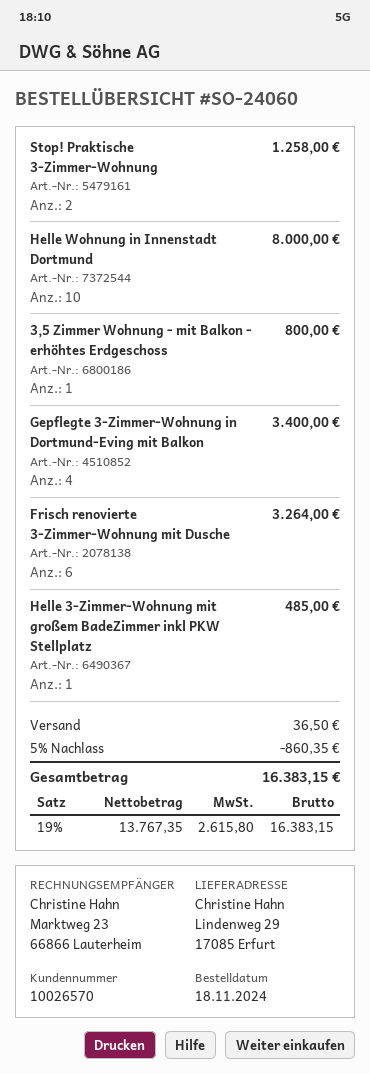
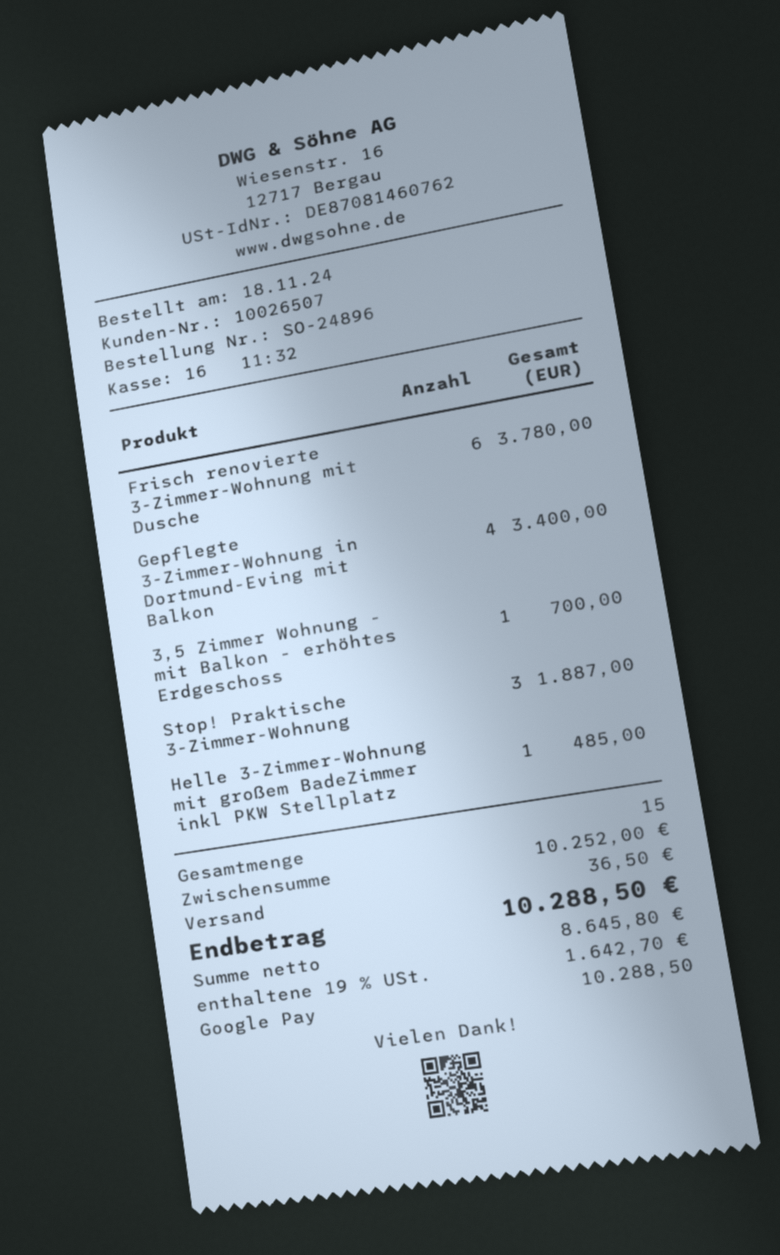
order number: SO-24060 -> SO-24896
customer number: 10026570 -> 10026507
Stop! Praktische 3-Zimmer-Wohnung: 2 for 1258.00 -> 3 for 1887.00
Helle Wohnung in Innenstadt Dortmund: 10 for 8000.00 -> none
3,5 Zimmer Wohnung - mit Balkon - erhöhtes Erdgeschoss: 1 for 800.00 -> 1 for 700.00
Frisch renovierte 3-Zimmer-Wohnung mit Dusche: 6 for 3264.00 -> 6 for 3780.00
discount: 5% = 860.35 -> none
net: 13767.35 -> 8645.80
tax: 19% = 2615.80 -> 19% = 1642.70
total: 16383.15 -> 10288.50

